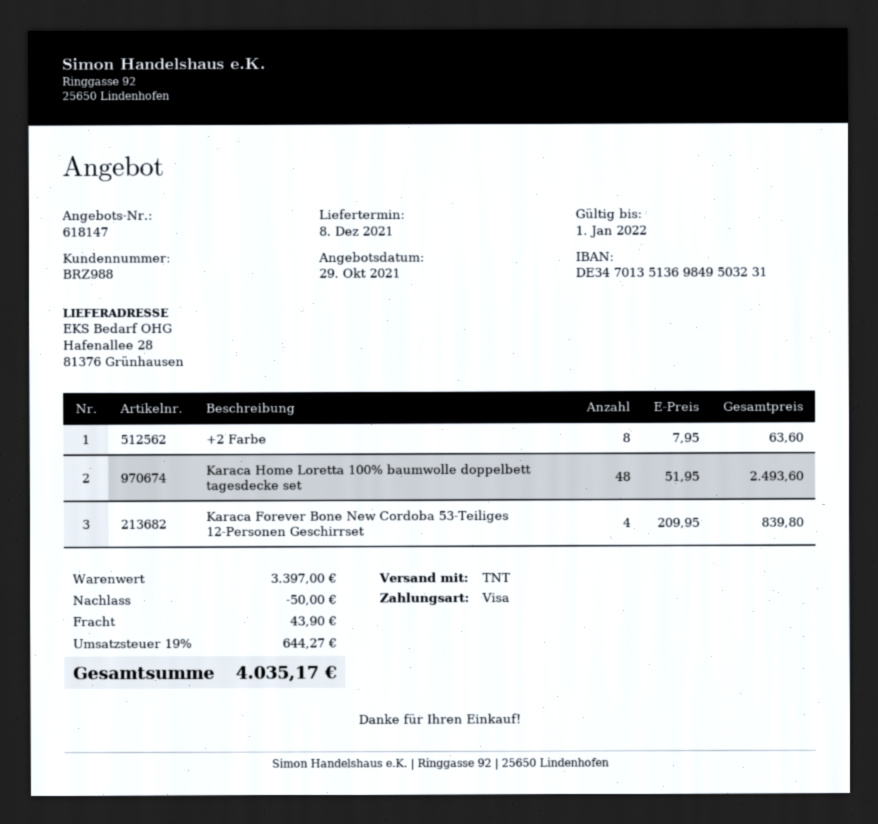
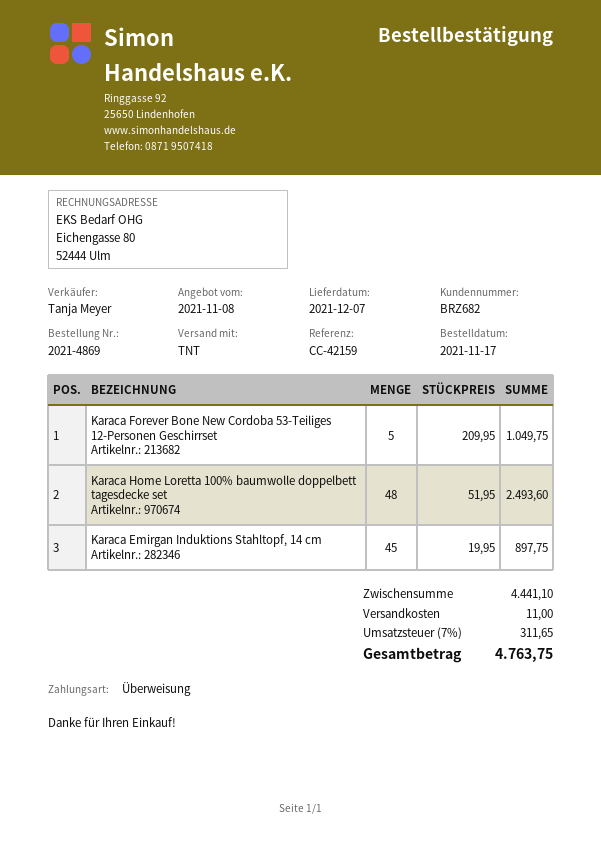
quote date: 2021-10-29 -> 2021-11-08
delivery date: 2021-12-08 -> 2021-12-07
customer number: BRZ988 -> BRZ682
payment method: Visa -> bank transfer
+2 Farbe: 8 x 7.95 = 63.60 -> none
Karaca Forever Bone New Cordoba 53-Teiliges 12-Personen Geschirrset: 4 x 209.95 = 839.80 -> 5 x 209.95 = 1049.75
Karaca Emirgan Induktions Stahltopf, 14 cm: none -> 45 x 19.95 = 897.75
subtotal: 3397.00 -> 4441.10
discount: 50.00 -> none
shipping: 43.90 -> 11.00
tax: 19% = 644.27 -> 7% = 311.65
total: 4035.17 -> 4763.75

